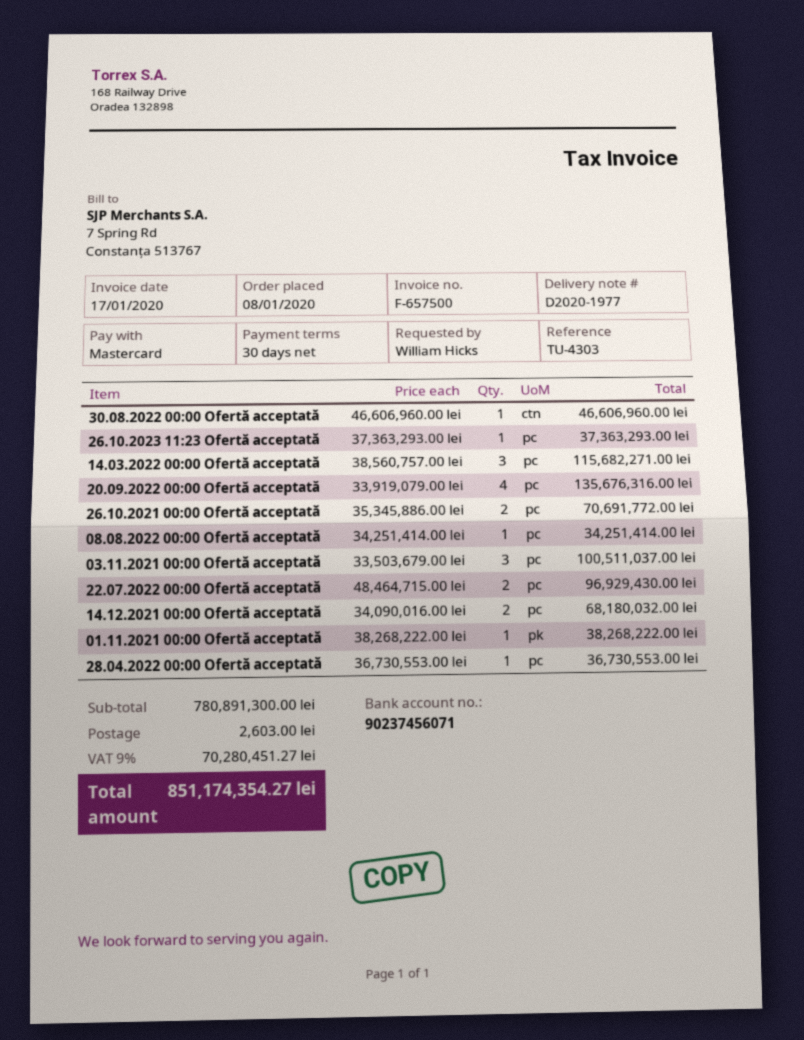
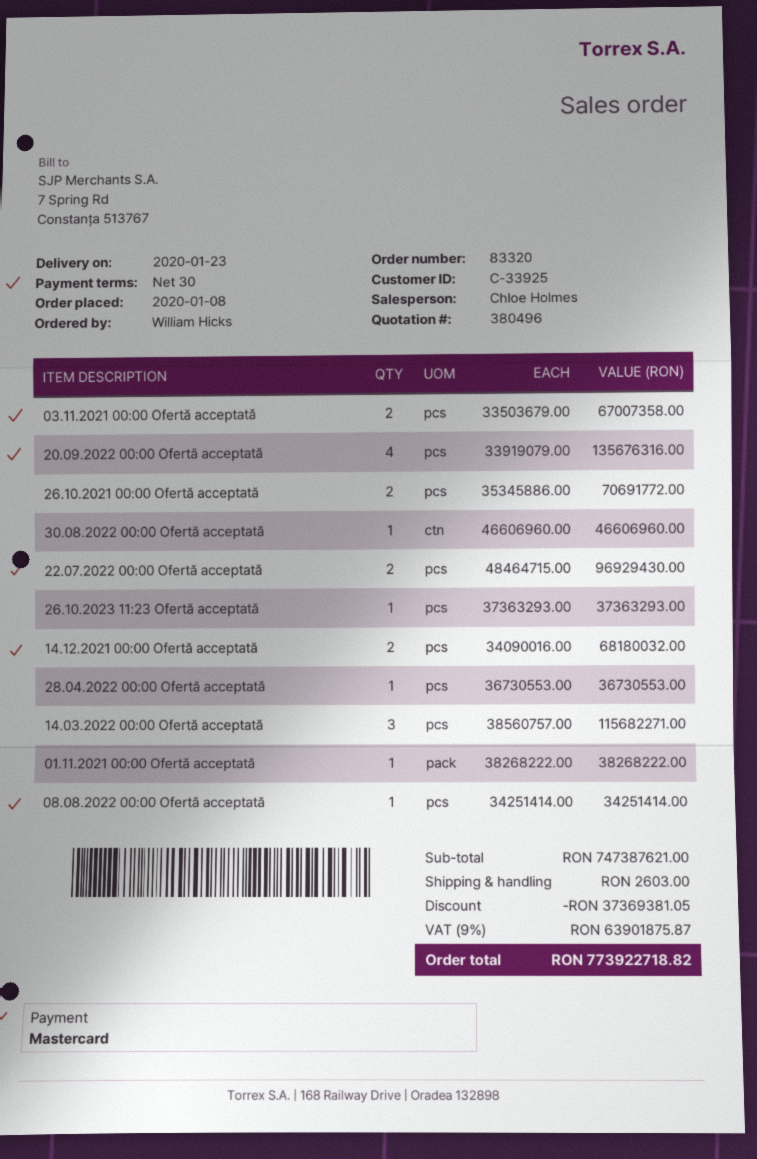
03.11.2021 00:00 Ofertă acceptată: 3 x 33503679.00 = 100511037.00 -> 2 x 33503679.00 = 67007358.00
subtotal: 780891300.00 -> 747387621.00
discount: none -> 37369381.05
tax: 9% = 70280451.27 -> 9% = 63901875.87
total: 851174354.27 -> 773922718.82

